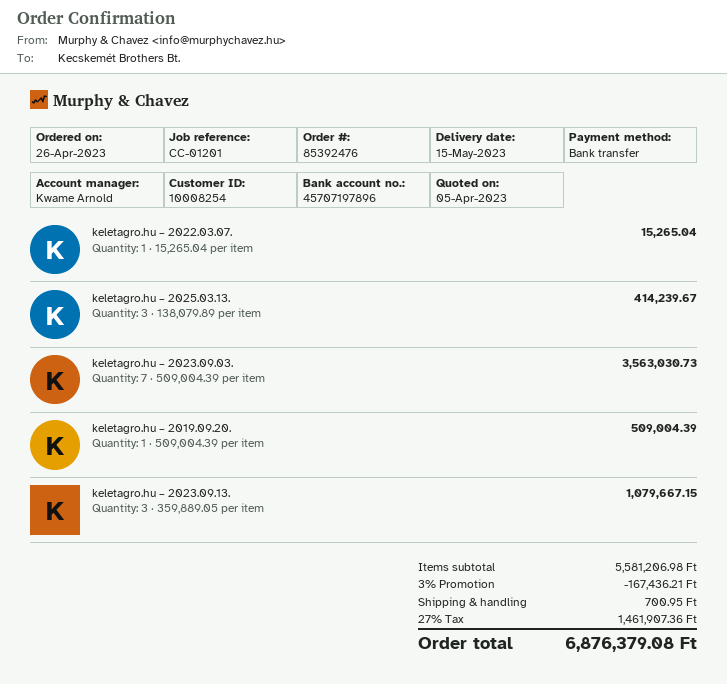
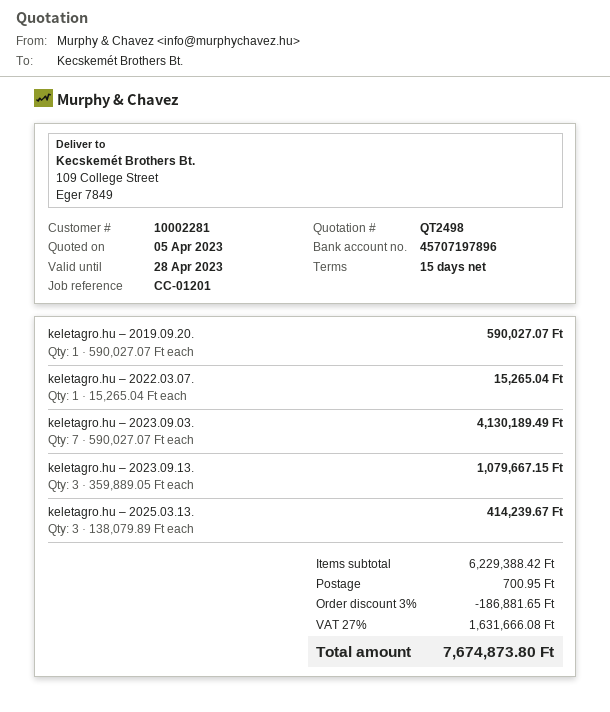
customer number: 10008254 -> 10002281
keletagro.hu – 2023.09.03.: 7 x 509004.39 = 3563030.73 -> 7 x 590027.07 = 4130189.49
keletagro.hu – 2019.09.20.: 1 x 509004.39 = 509004.39 -> 1 x 590027.07 = 590027.07
subtotal: 5581206.98 -> 6229388.42
discount: 3% = 167436.21 -> 3% = 186881.65
tax: 27% = 1461907.36 -> 27% = 1631666.08
total: 6876379.08 -> 7674873.80

